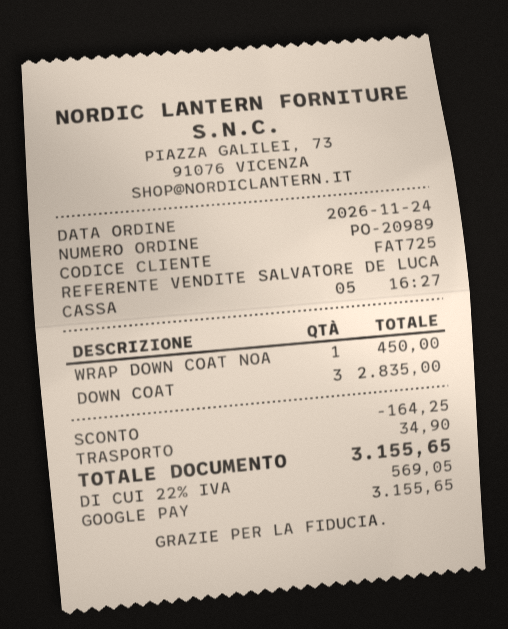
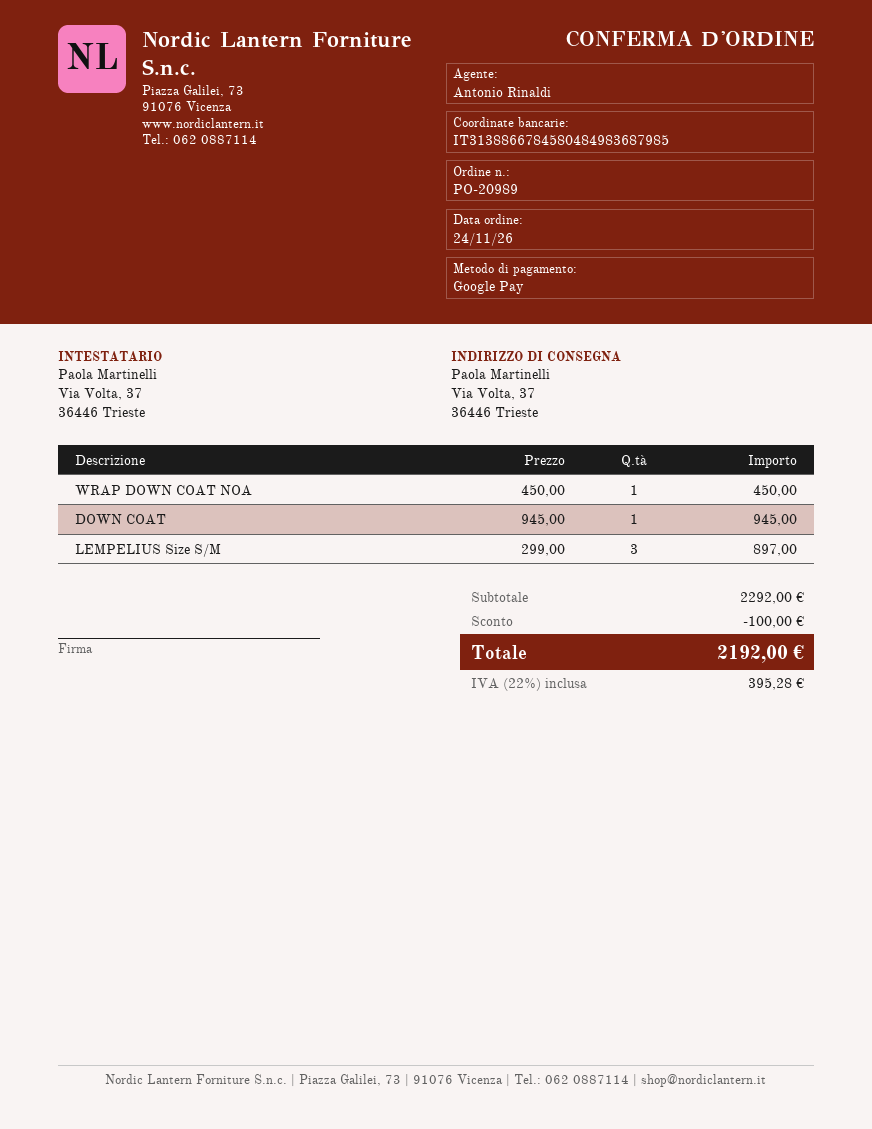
sales rep: SALVATORE DE LUCA -> Antonio Rinaldi
DOWN COAT: 3 for 2835.00 -> 1 for 945.00
LEMPELIUS Size S/M: none -> 3 for 897.00
discount: 164.25 -> 100.00
shipping: 34.90 -> none
tax: 22% = 569.05 -> 22% = 395.28
total: 3155.65 -> 2192.00

